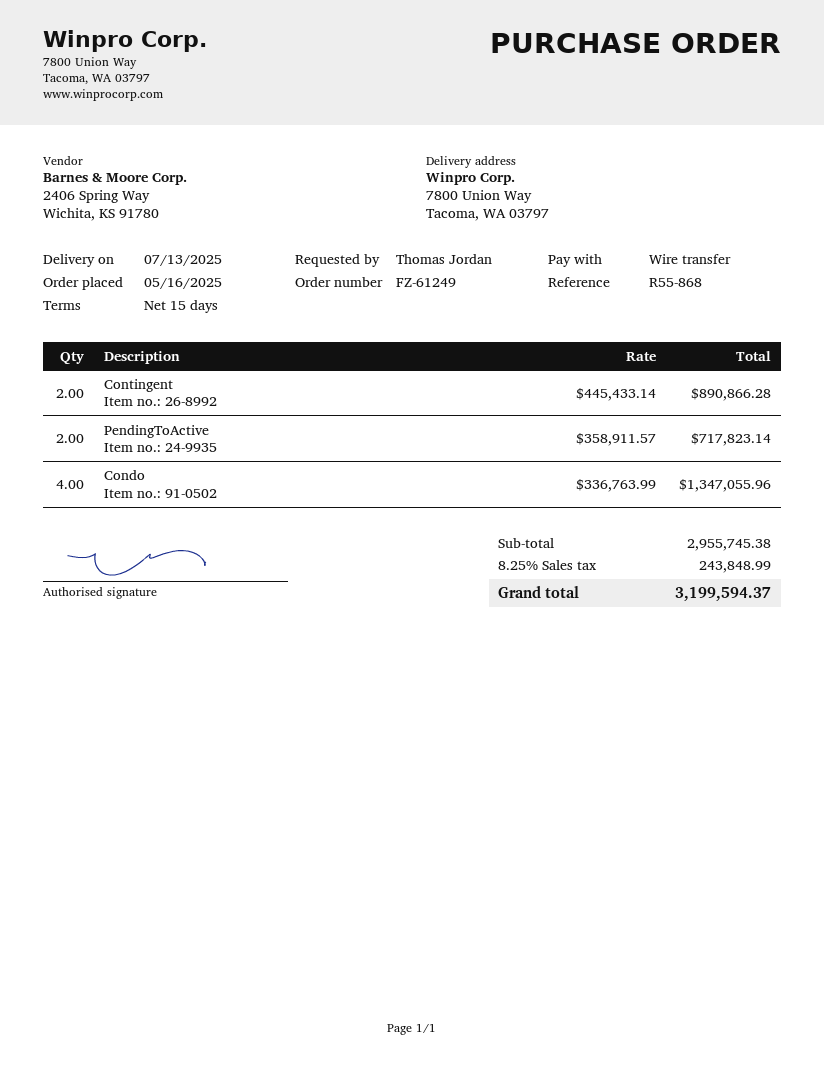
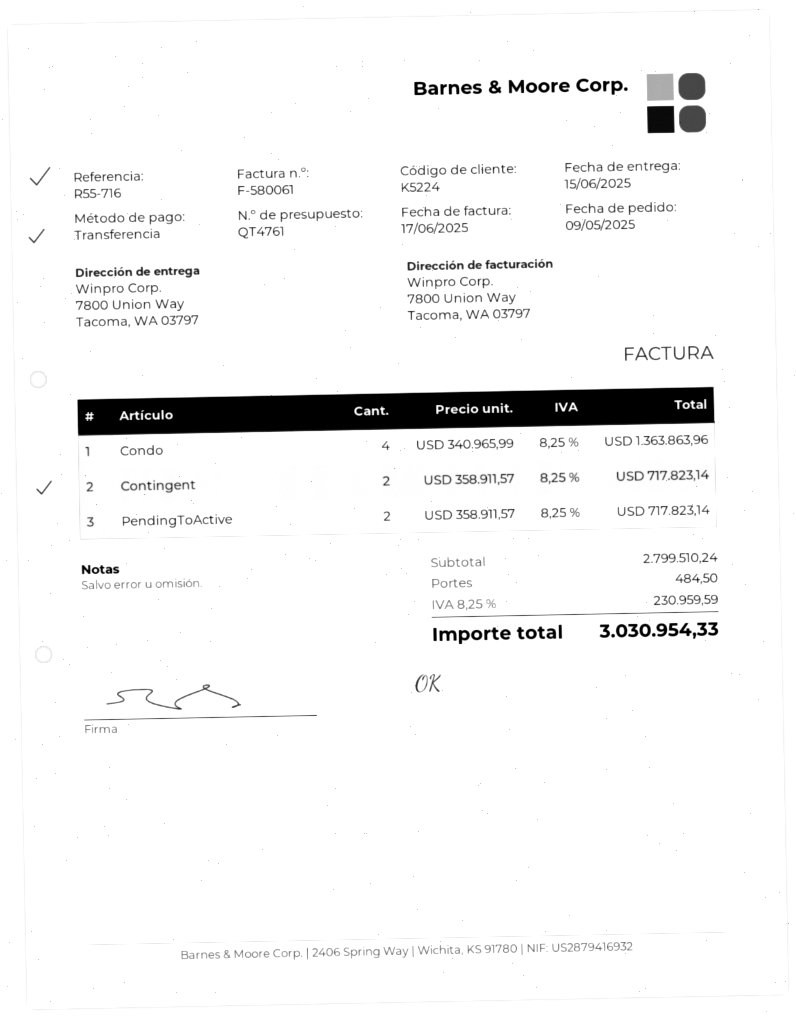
order date: 2025-05-16 -> 2025-05-09
delivery date: 2025-07-13 -> 2025-06-15
reference: R55-868 -> R55-716
Contingent: 2 x 445433.14 = 890866.28 -> 2 x 358911.57 = 717823.14
Condo: 4 x 336763.99 = 1347055.96 -> 4 x 340965.99 = 1363863.96
subtotal: 2955745.38 -> 2799510.24
shipping: none -> 484.50
tax: 8.25% = 243848.99 -> 8.25% = 230959.59
total: 3199594.37 -> 3030954.33

